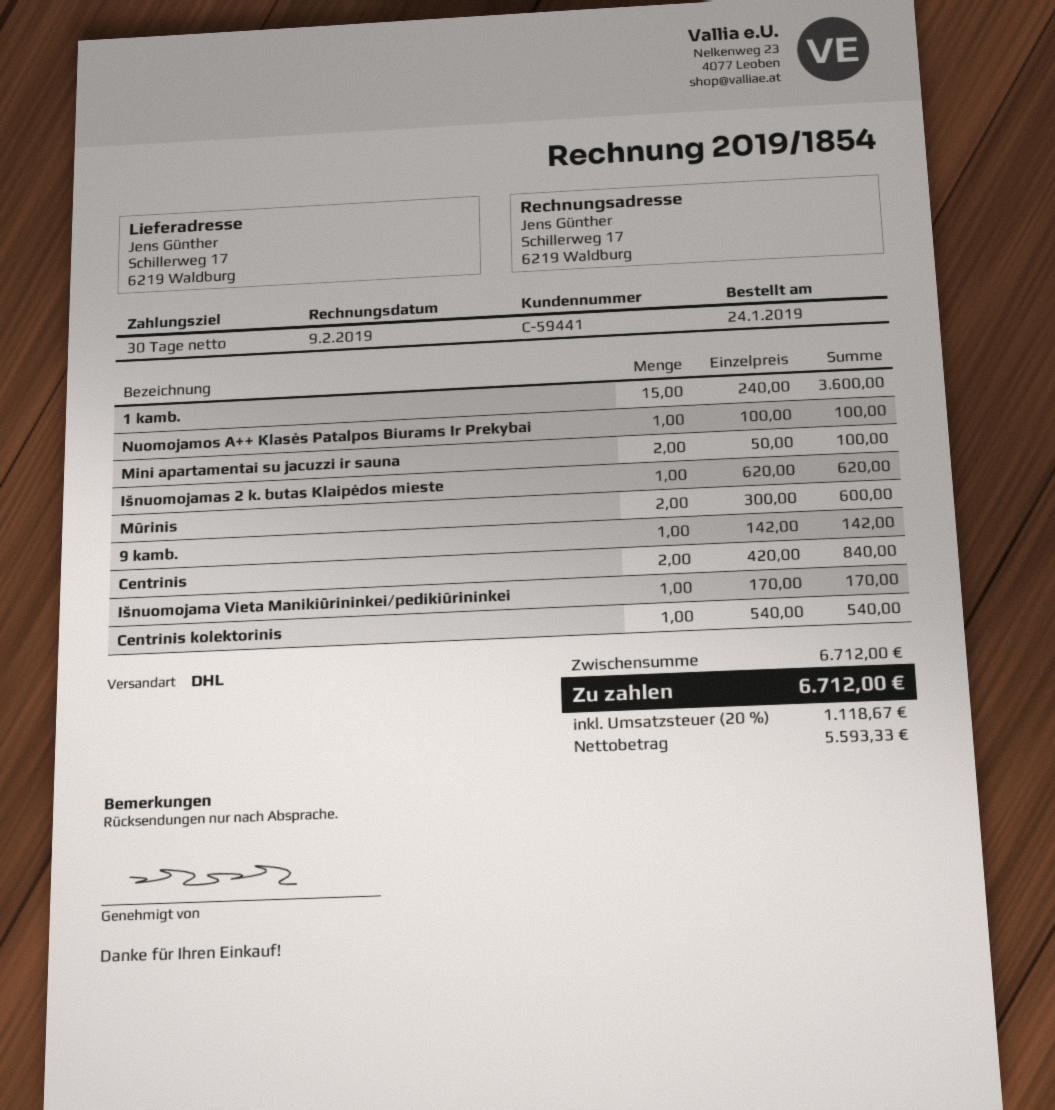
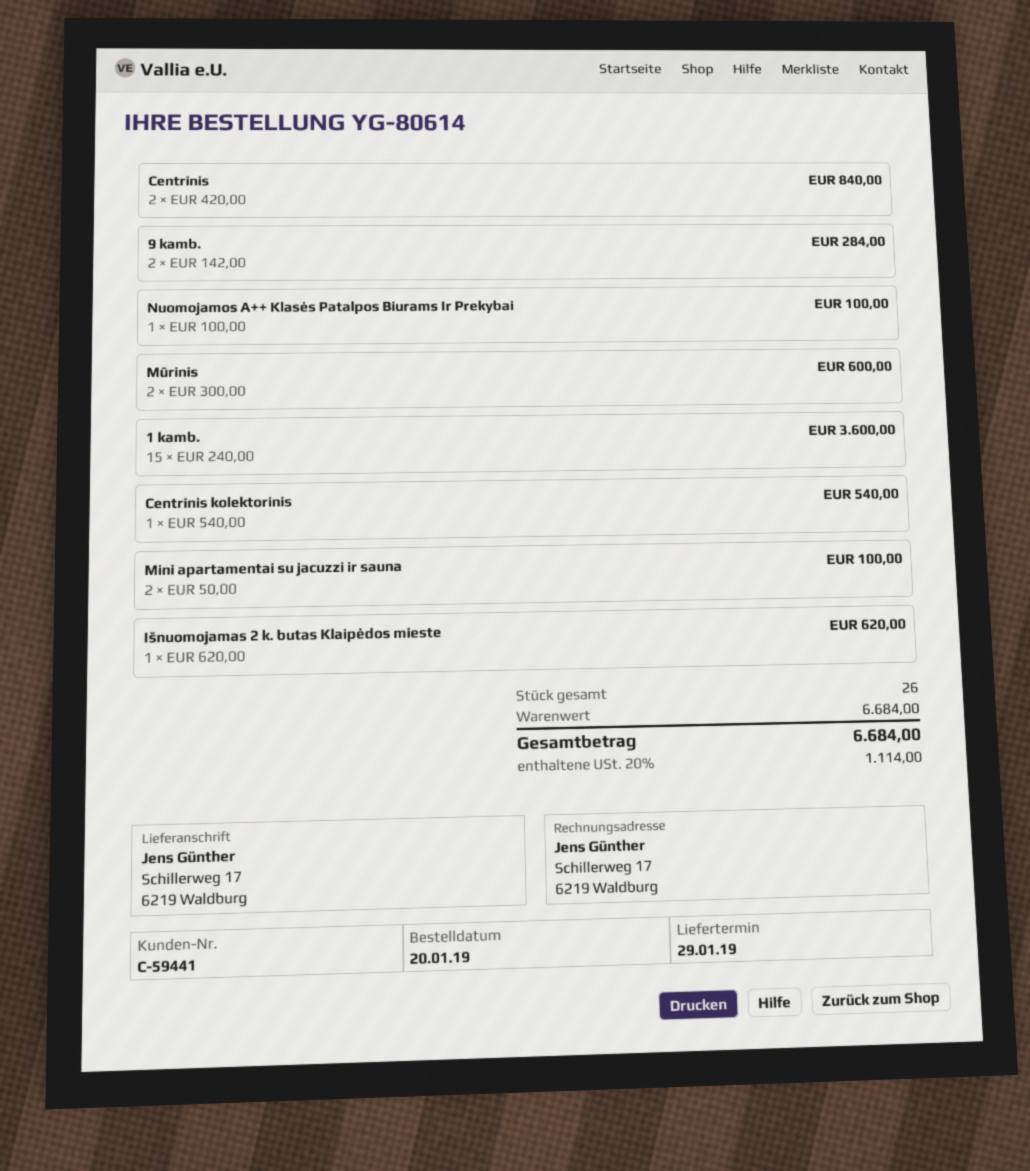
order date: 2019-01-24 -> 2019-01-20
9 kamb.: 1 x 142.00 = 142.00 -> 2 x 142.00 = 284.00
Išnuomojama Vieta Manikiūrininkei/pedikiūrininkei: 1 x 170.00 = 170.00 -> none
subtotal: 6712.00 -> 6684.00
tax: 20% = 1118.67 -> 20% = 1114.00
total: 6712.00 -> 6684.00

